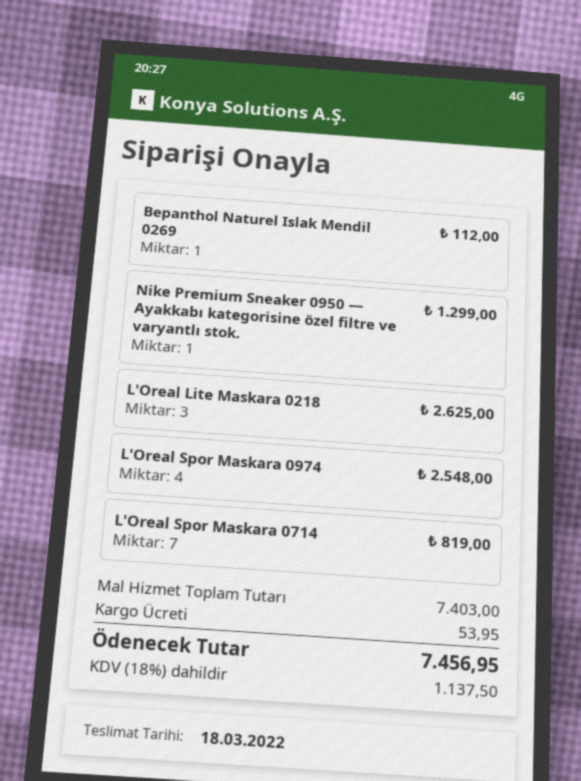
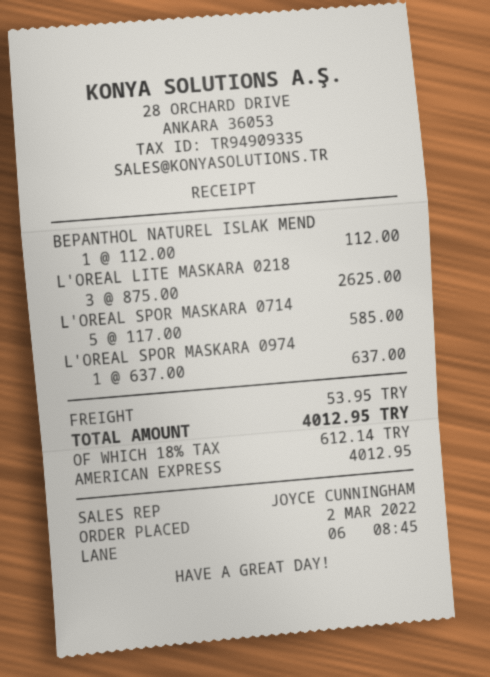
Nike Premium Sneaker 0950 — Ayakkabı kategorisine özel filtre ve varyantlı stok.: 1 for 1299.00 -> none
L'Oreal Spor Maskara 0974: 4 for 2548.00 -> 1 for 637.00
L'Oreal Spor Maskara 0714: 7 for 819.00 -> 5 for 585.00
tax: 18% = 1137.50 -> 18% = 612.14
total: 7456.95 -> 4012.95

